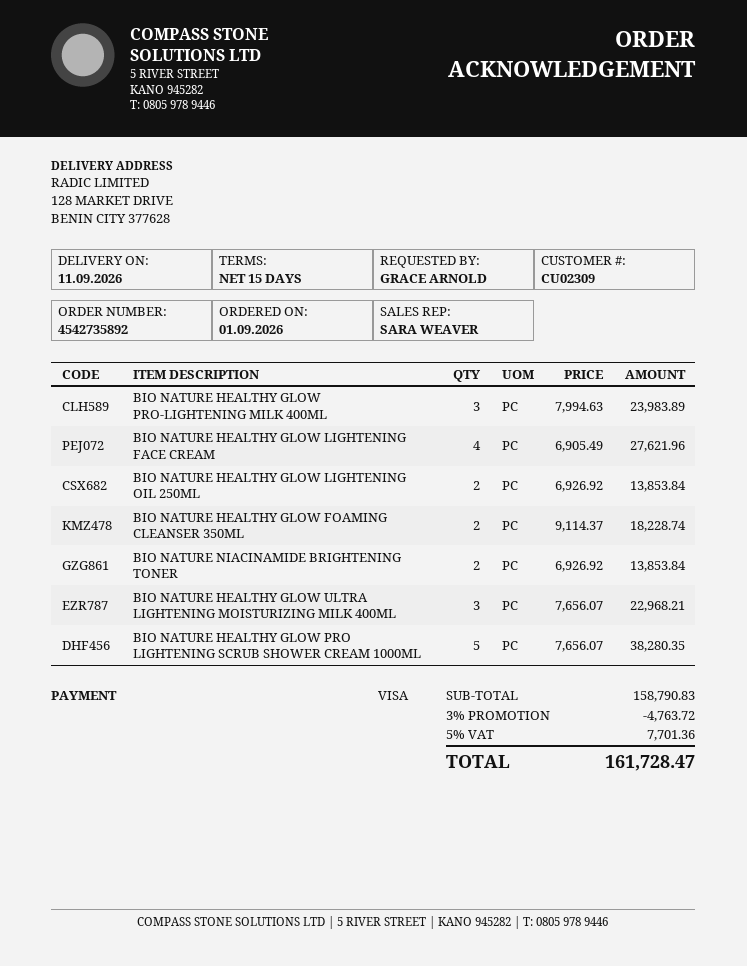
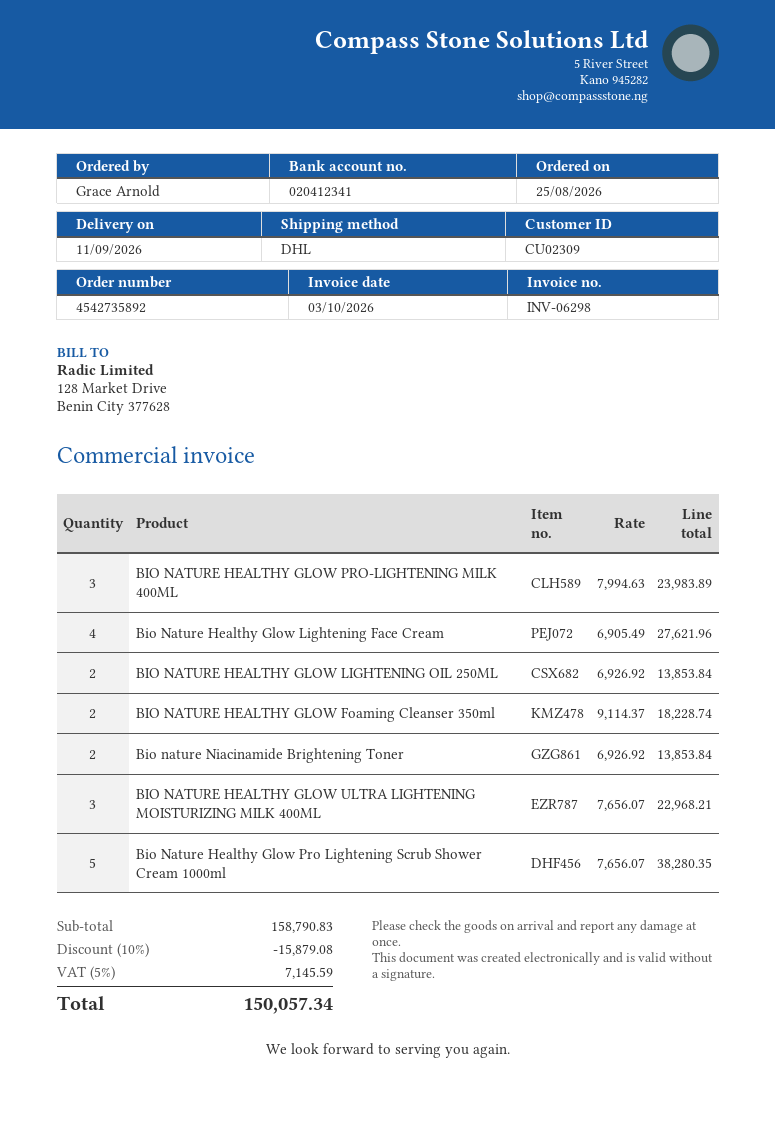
order date: 2026-09-01 -> 2026-08-25
discount: 3% = 4763.72 -> 10% = 15879.08
tax: 5% = 7701.36 -> 5% = 7145.59
total: 161728.47 -> 150057.34

